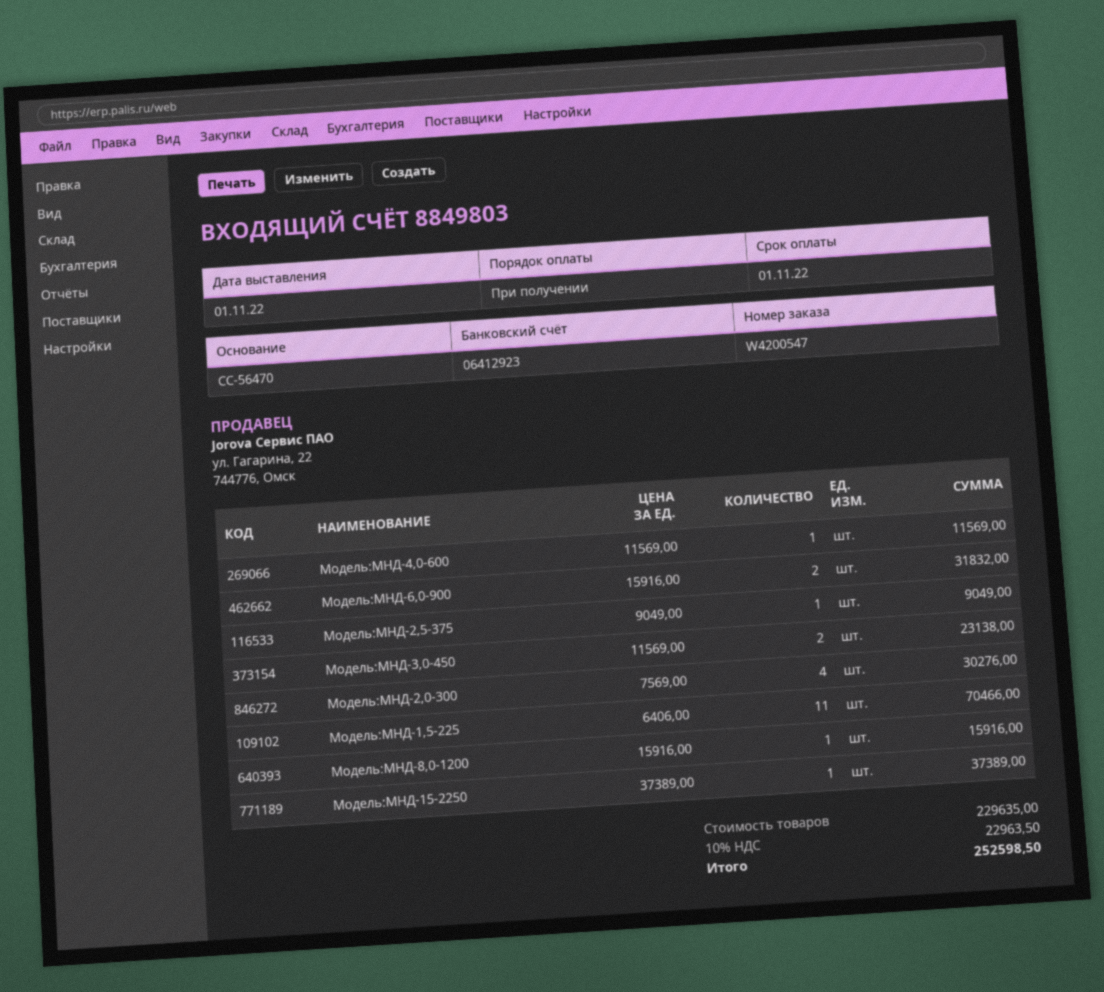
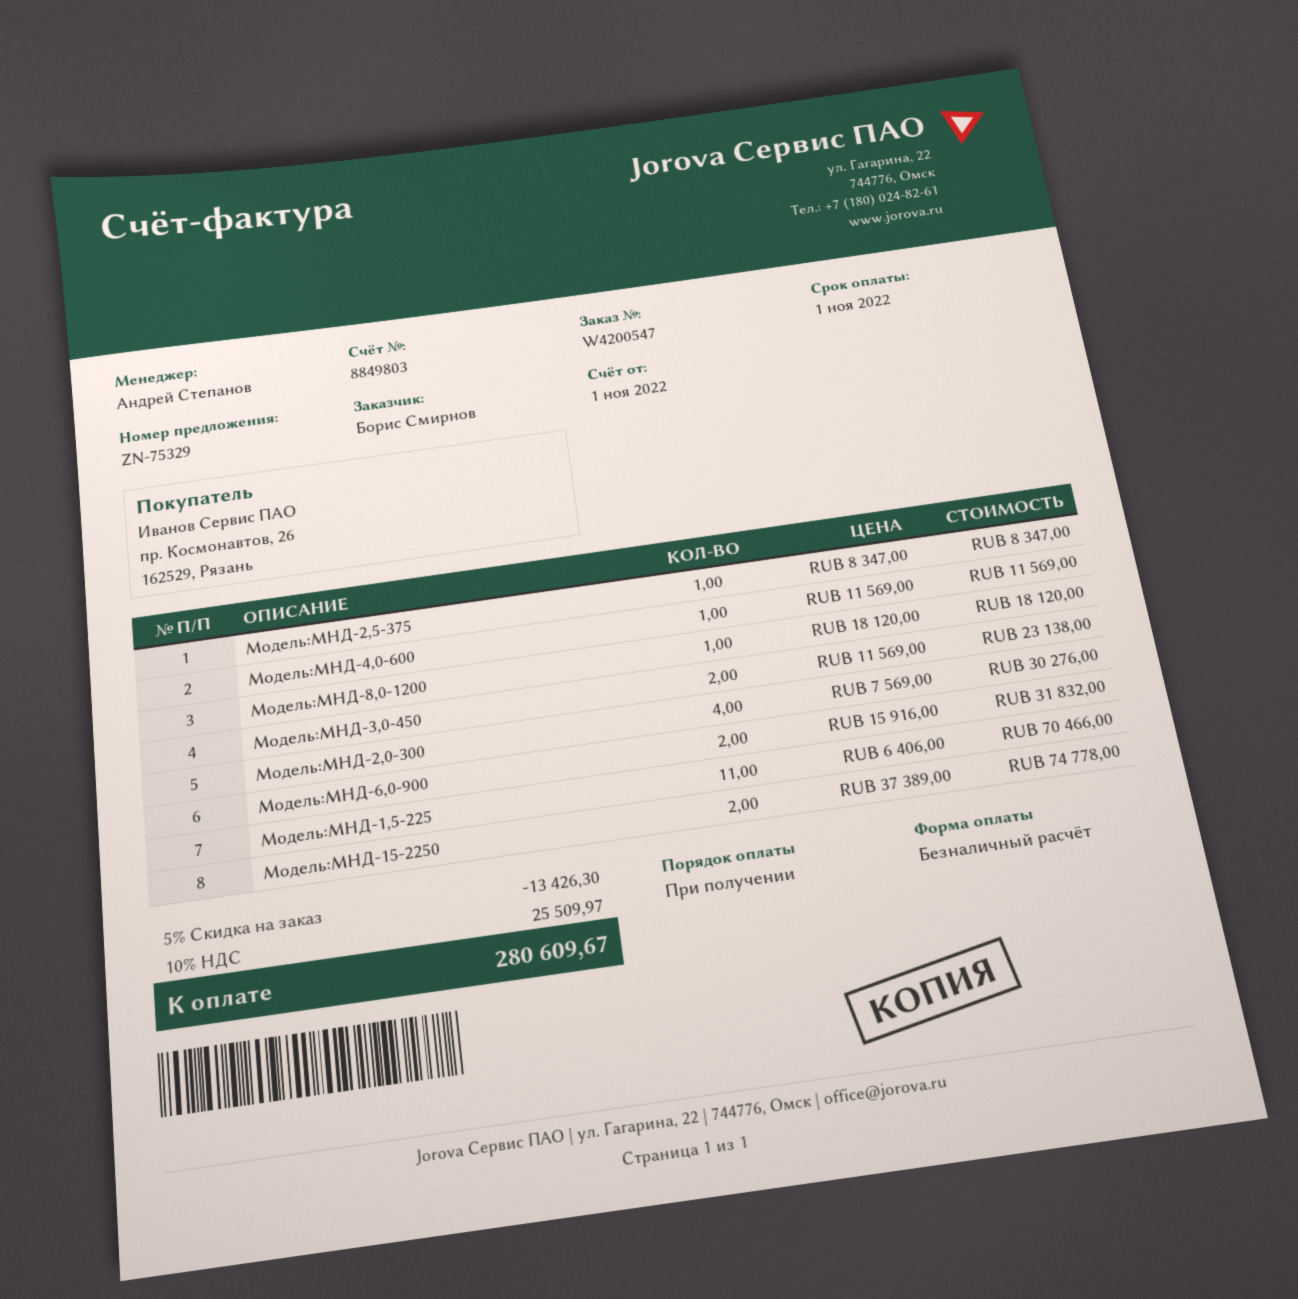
Модель:МНД-2,5-375: 1 x 9049.00 = 9049.00 -> 1 x 8347.00 = 8347.00
Модель:МНД-8,0-1200: 1 x 15916.00 = 15916.00 -> 1 x 18120.00 = 18120.00
Модель:МНД-15-2250: 1 x 37389.00 = 37389.00 -> 2 x 37389.00 = 74778.00
discount: none -> 5% = 13426.30
tax: 10% = 22963.50 -> 10% = 25509.97
total: 252598.50 -> 280609.67

